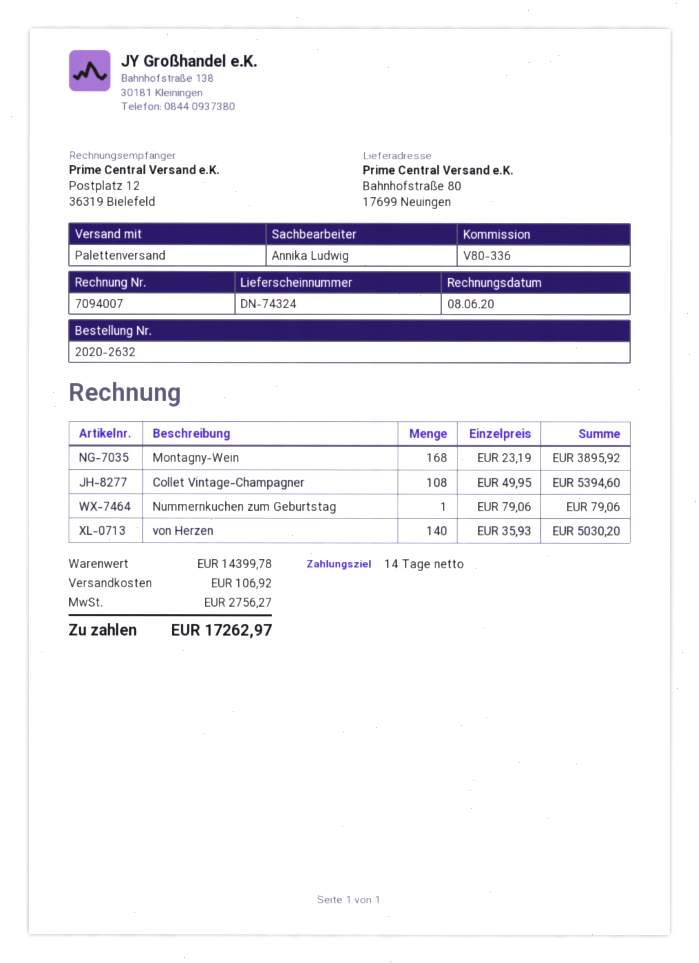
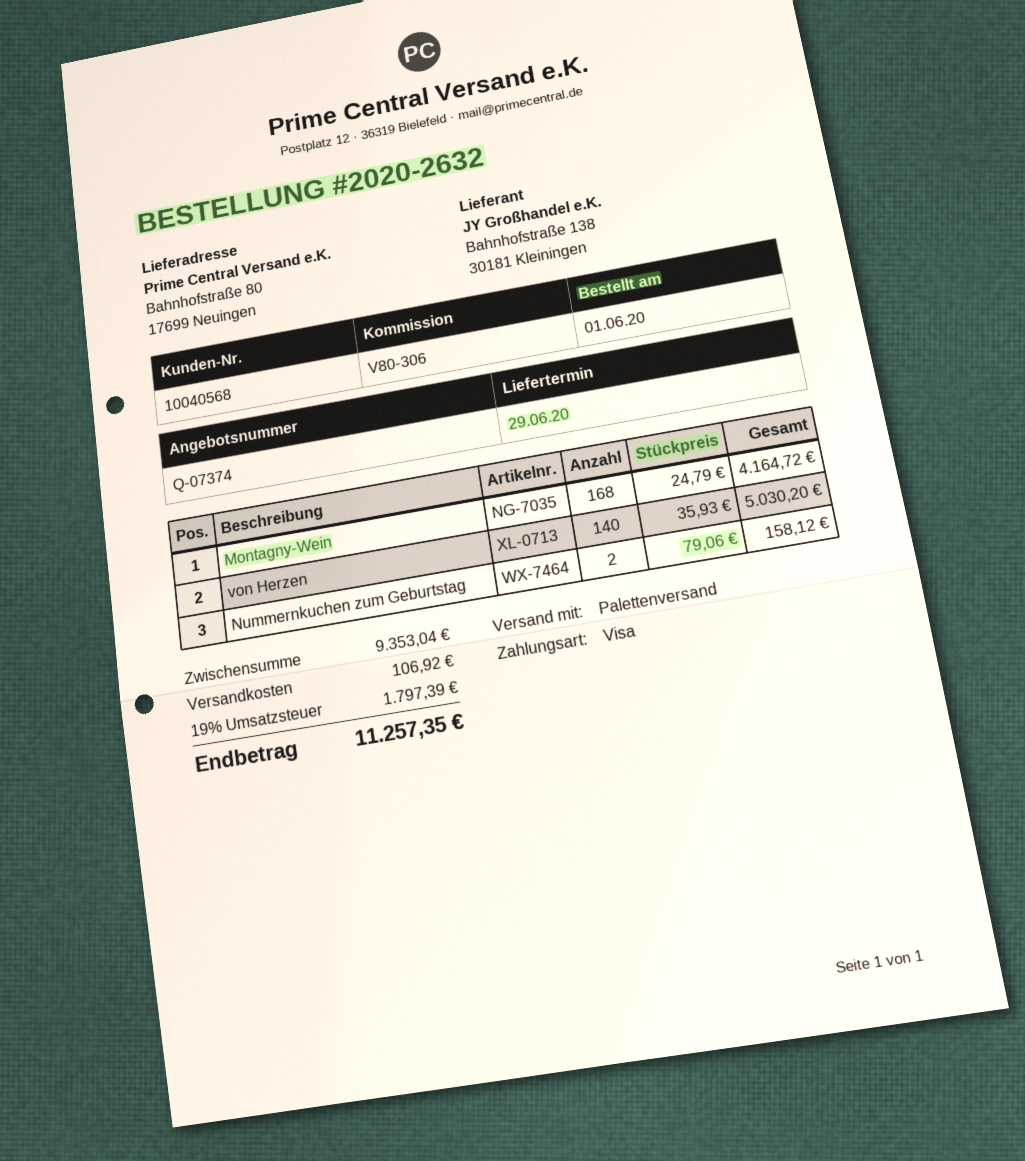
reference: V80-336 -> V80-306
Montagny-Wein: 168 x 23.19 = 3895.92 -> 168 x 24.79 = 4164.72
Collet Vintage-Champagner: 108 x 49.95 = 5394.60 -> none
Nummernkuchen zum Geburtstag: 1 x 79.06 = 79.06 -> 2 x 79.06 = 158.12
subtotal: 14399.78 -> 9353.04
tax: 2756.27 -> 1797.39
total: 17262.97 -> 11257.35

